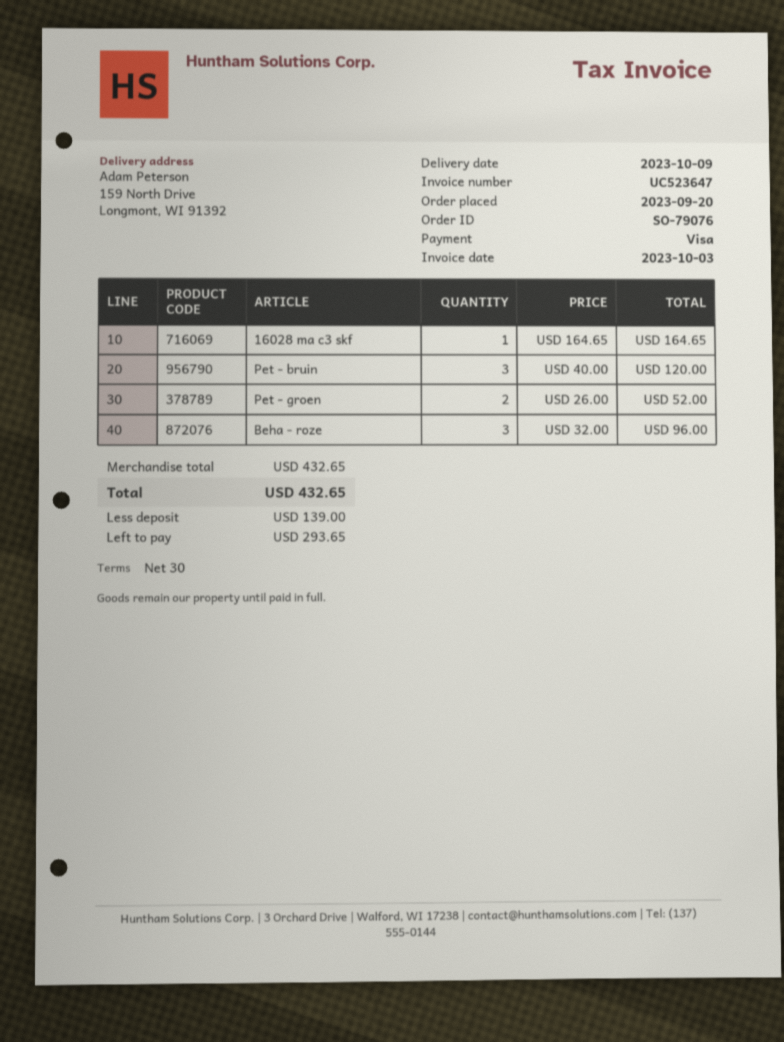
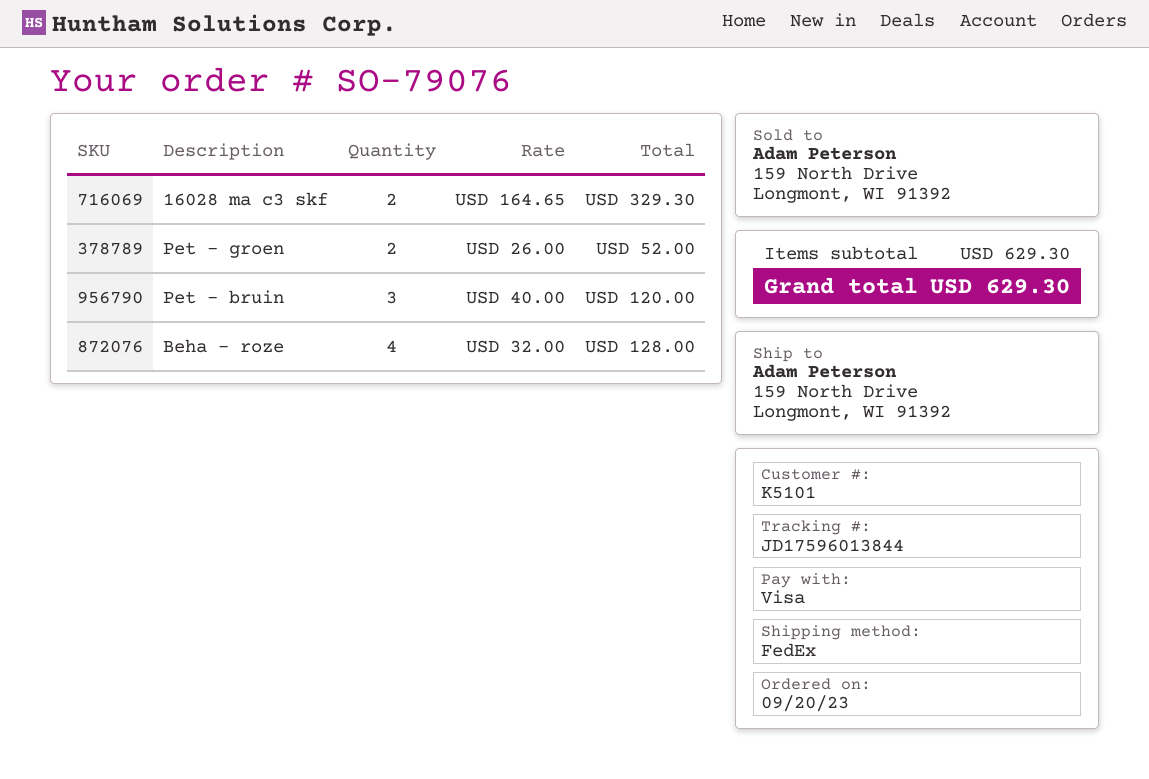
16028 ma c3 skf: 1 x 164.65 = 164.65 -> 2 x 164.65 = 329.30
Beha - roze: 3 x 32.00 = 96.00 -> 4 x 32.00 = 128.00
subtotal: 432.65 -> 629.30
total: 432.65 -> 629.30

